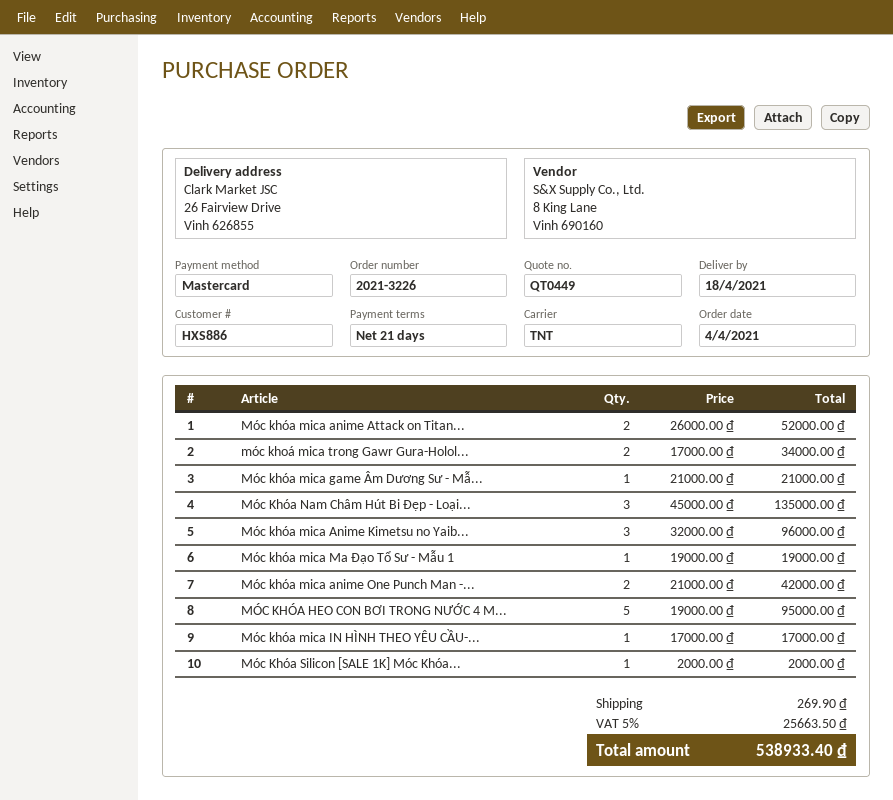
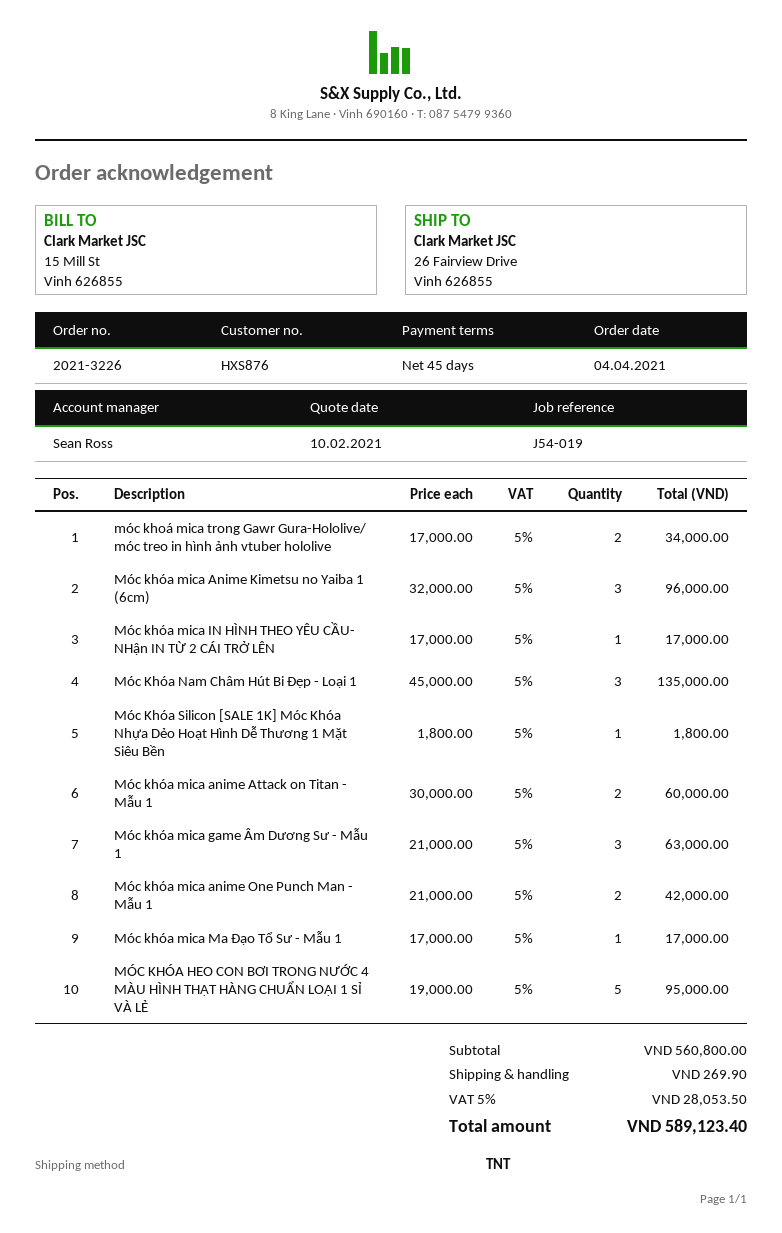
payment terms: 21 days -> 45 days
customer number: HXS886 -> HXS876
Móc khóa mica anime Attack on Titan...: 2 x 26000.00 = 52000.00 -> 2 x 30000.00 = 60000.00
Móc khóa mica game Âm Dương Sư - Mẫ...: 1 x 21000.00 = 21000.00 -> 3 x 21000.00 = 63000.00
Móc khóa mica Ma Đạo Tổ Sư - Mẫu 1: 1 x 19000.00 = 19000.00 -> 1 x 17000.00 = 17000.00
Móc Khóa Silicon [SALE 1K] Móc Khóa...: 1 x 2000.00 = 2000.00 -> 1 x 1800.00 = 1800.00
tax: 5% = 25663.50 -> 5% = 28053.50
total: 538933.40 -> 589123.40

